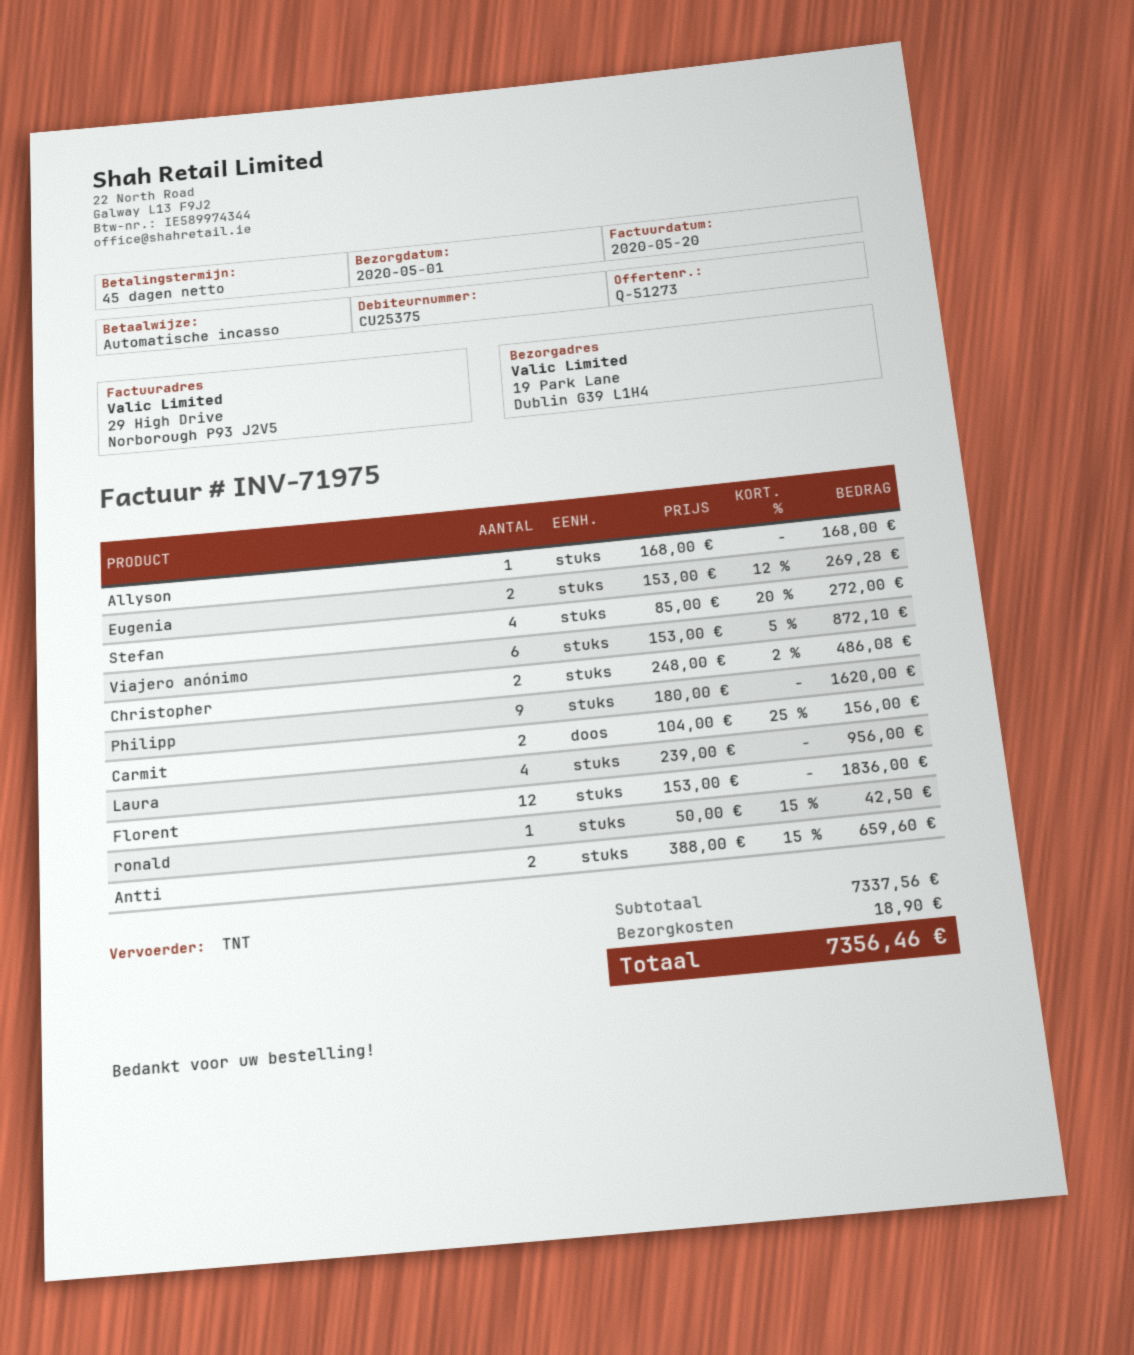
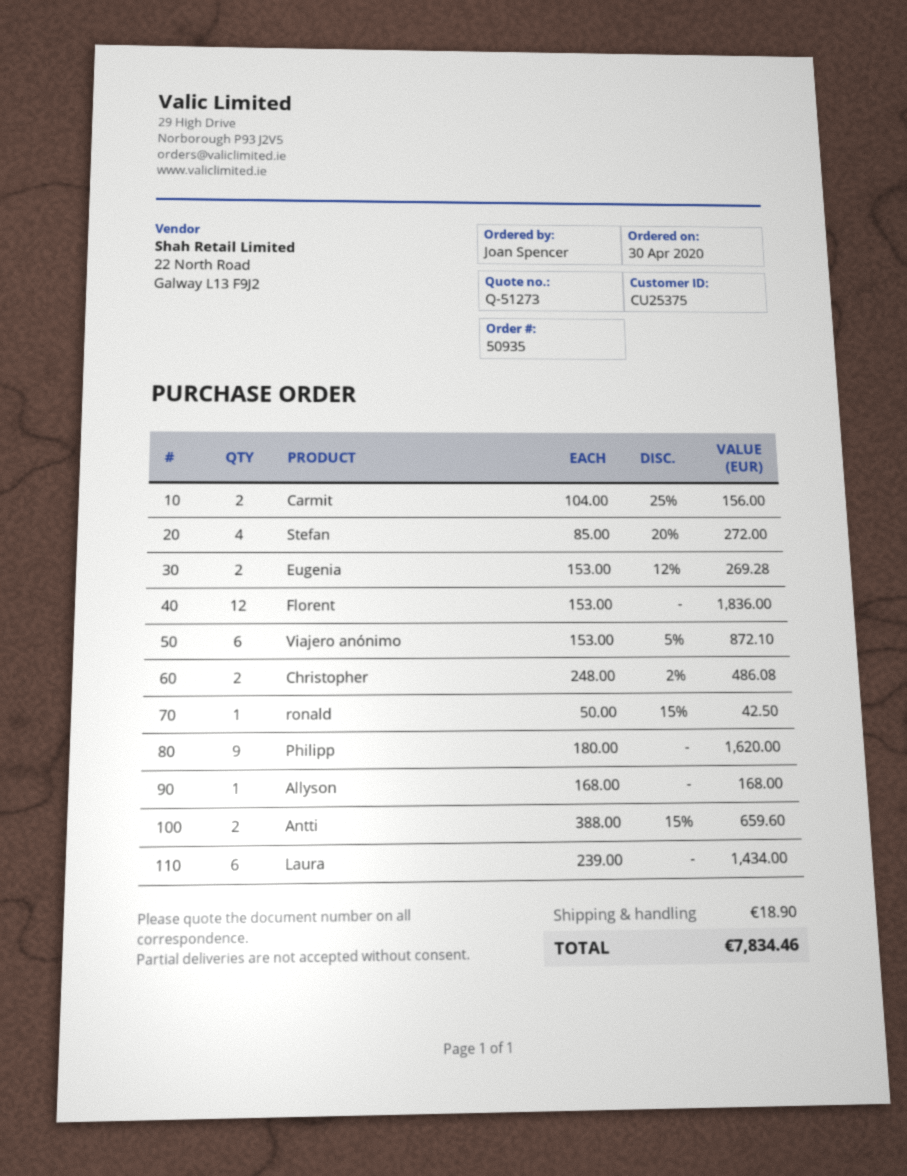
Laura: 4 x 239.00 = 956.00 -> 6 x 239.00 = 1434.00
total: 7356.46 -> 7834.46

